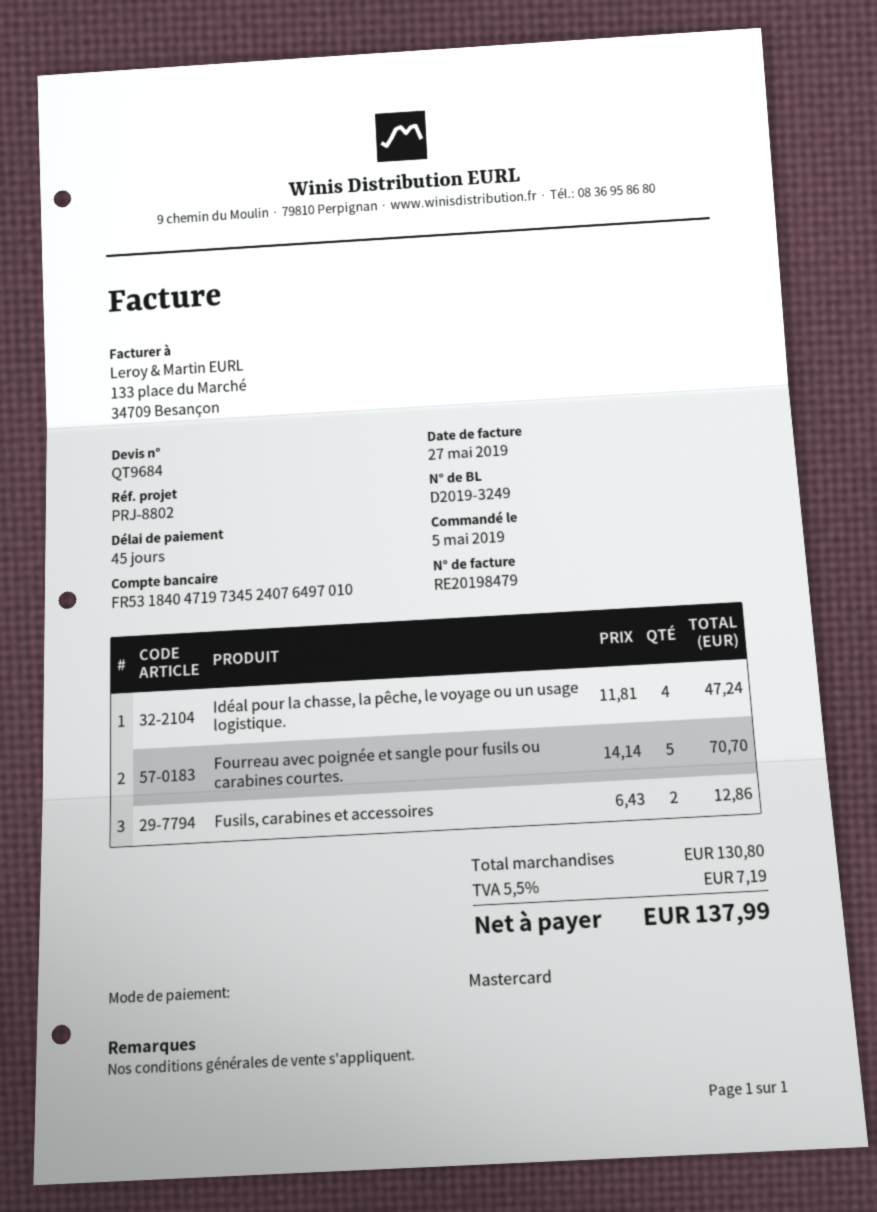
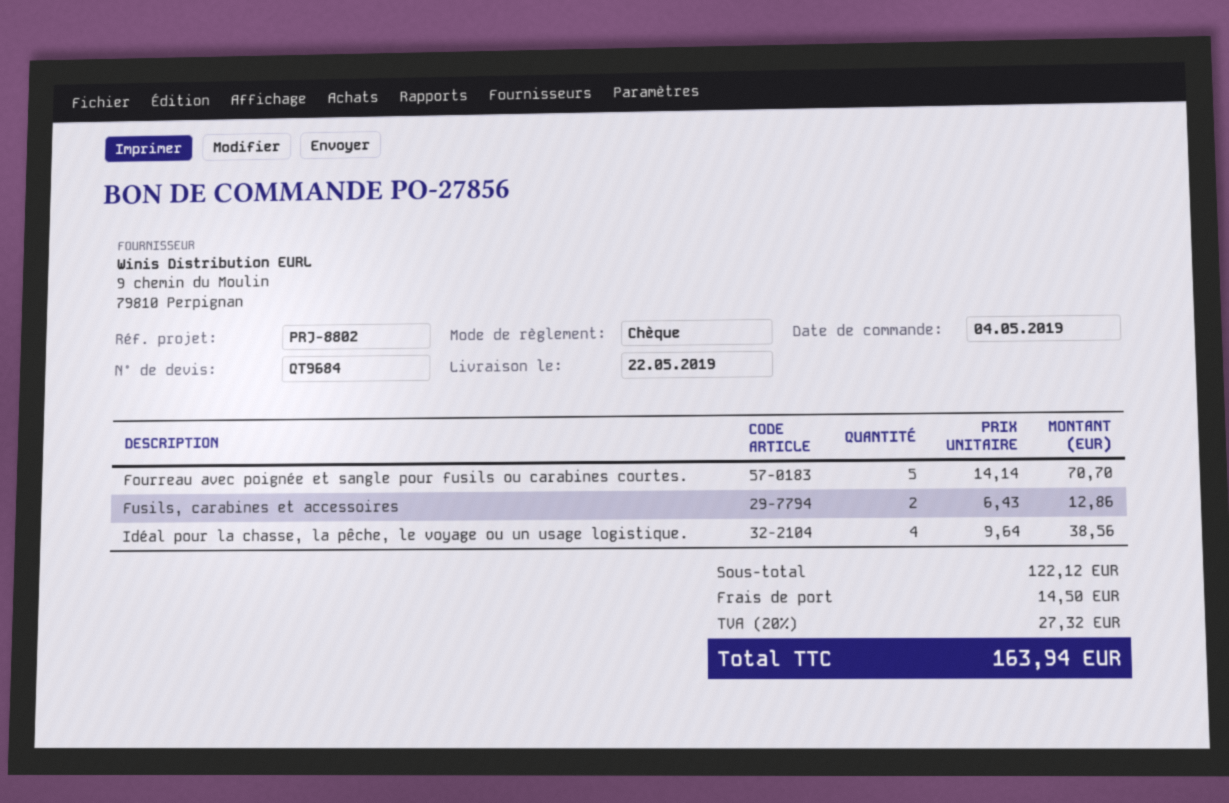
order date: 2019-05-05 -> 2019-05-04
payment method: Mastercard -> cheque
Idéal pour la chasse, la pêche, le voyage ou un usage logistique.: 4 x 11.81 = 47.24 -> 4 x 9.64 = 38.56
subtotal: 130.80 -> 122.12
shipping: none -> 14.50
tax: 5.5% = 7.19 -> 20% = 27.32
total: 137.99 -> 163.94

